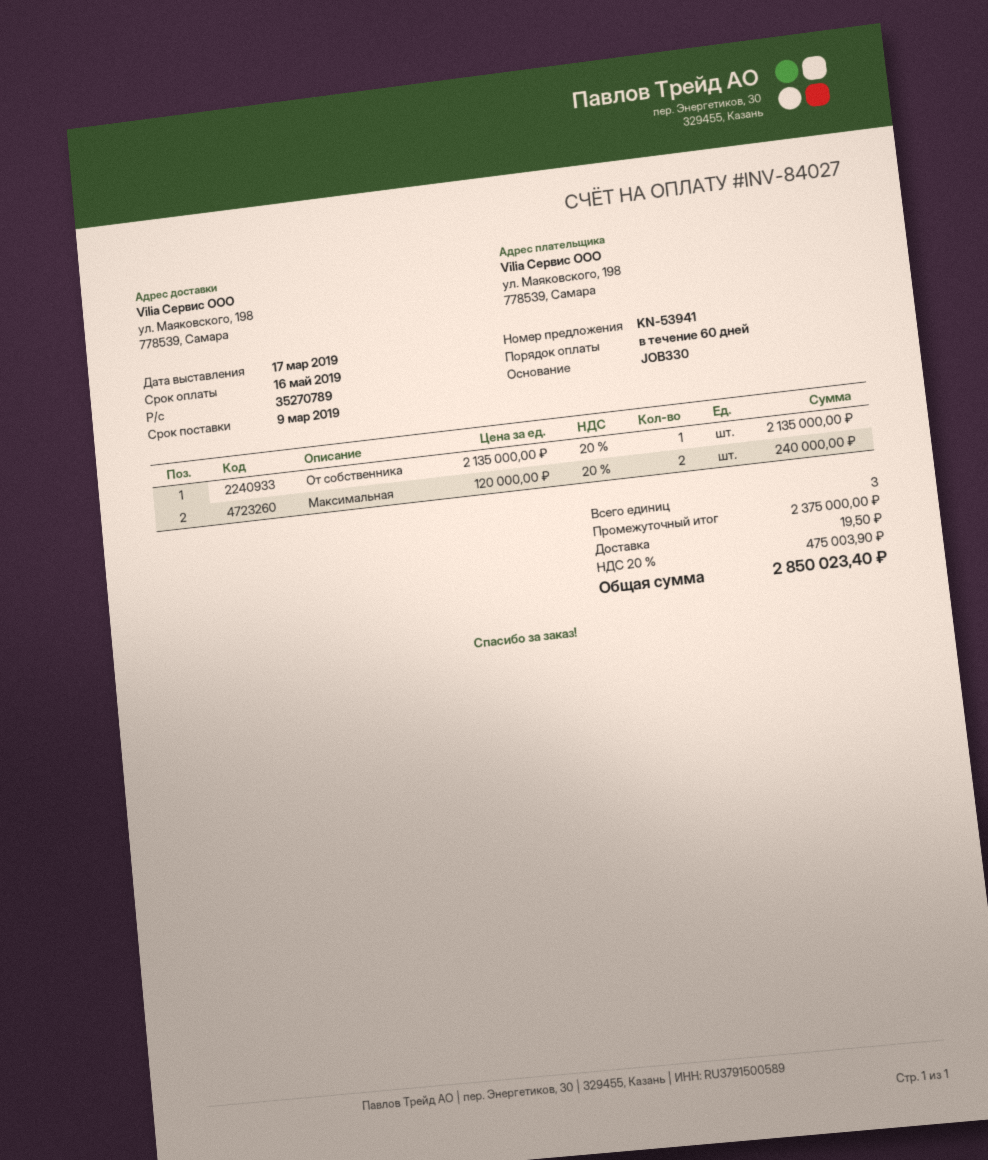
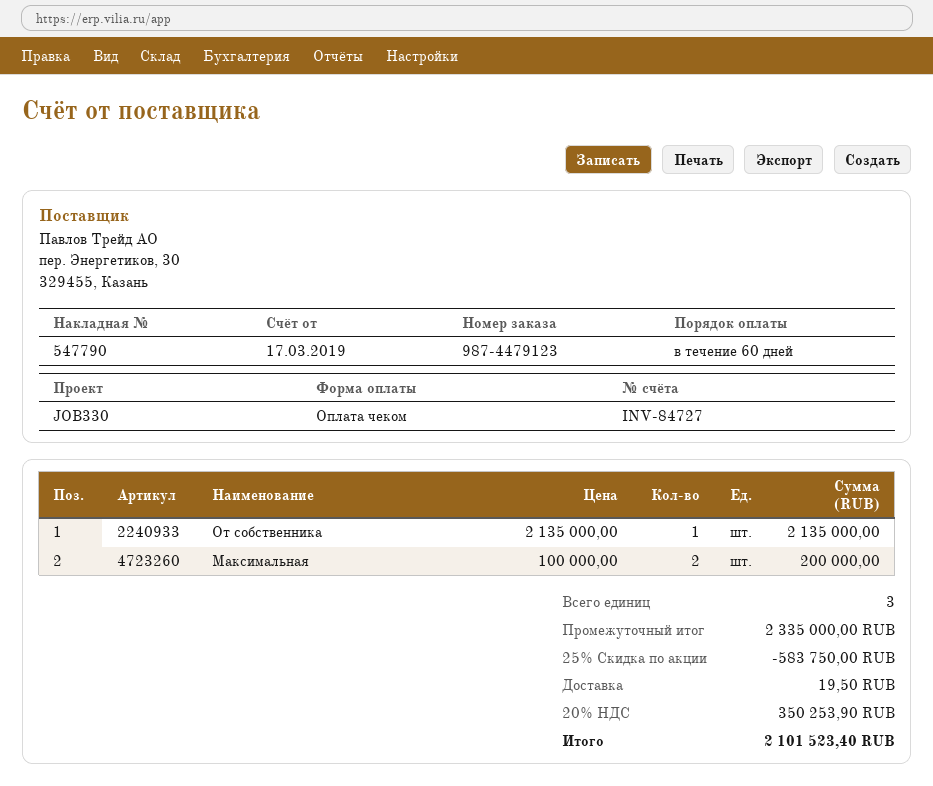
invoice number: INV-84027 -> INV-84727
Максимальная: 2 x 120000.00 = 240000.00 -> 2 x 100000.00 = 200000.00
subtotal: 2375000.00 -> 2335000.00
discount: none -> 25% = 583750.00
tax: 20% = 475003.90 -> 20% = 350253.90
total: 2850023.40 -> 2101523.40

